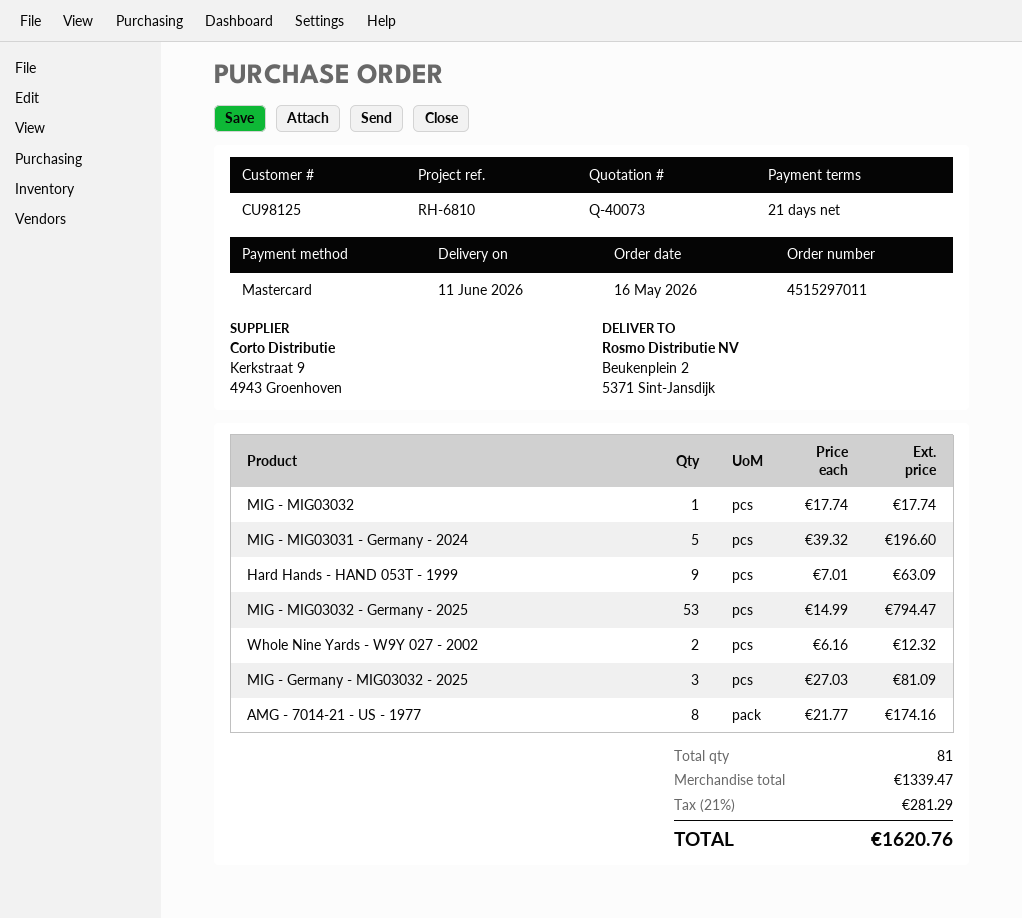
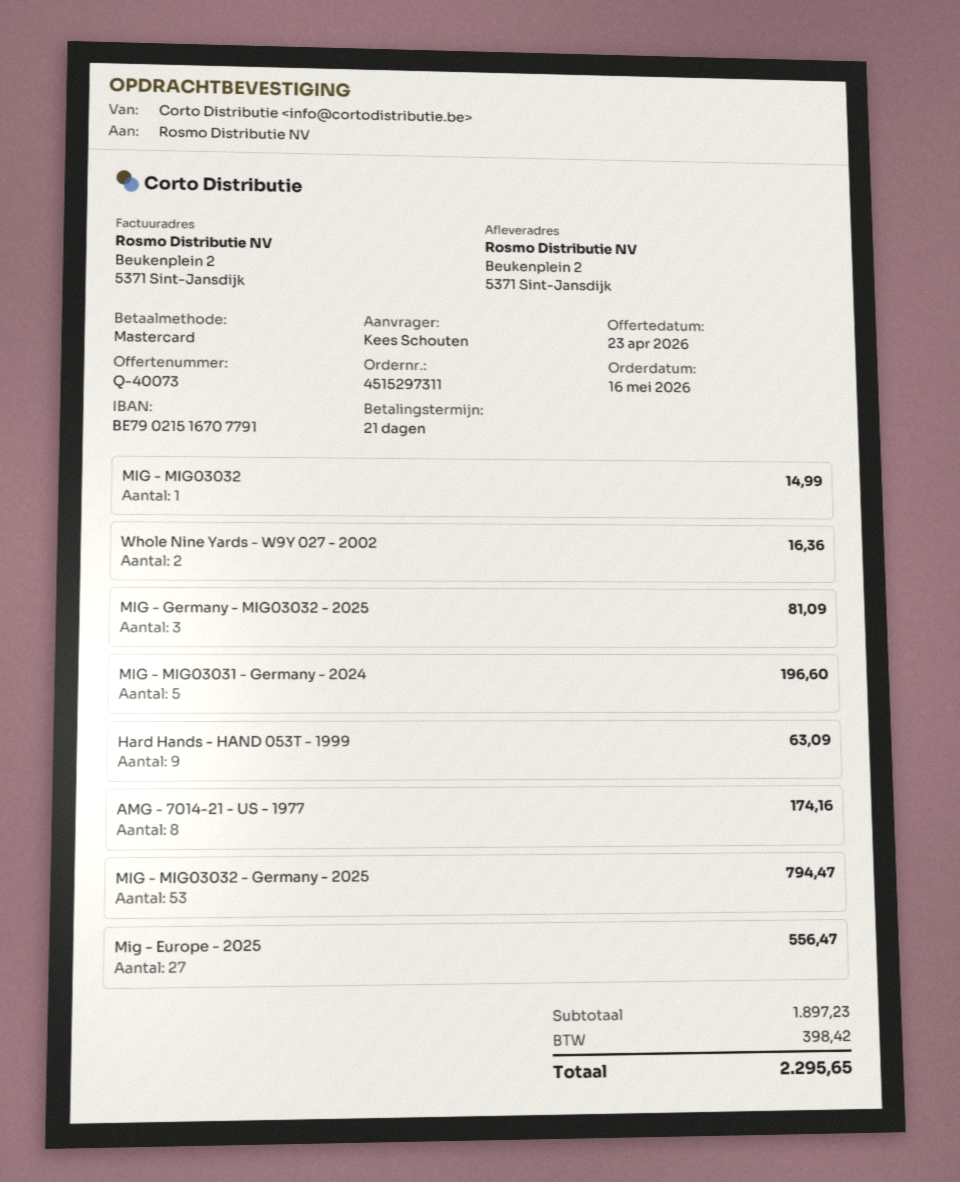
order number: 4515297011 -> 4515297311
MIG - MIG03032: 1 for 17.74 -> 1 for 14.99
Whole Nine Yards - W9Y 027 - 2002: 2 for 12.32 -> 2 for 16.36
Mig - Europe - 2025: none -> 27 for 556.47
subtotal: 1339.47 -> 1897.23
tax: 281.29 -> 398.42
total: 1620.76 -> 2295.65

